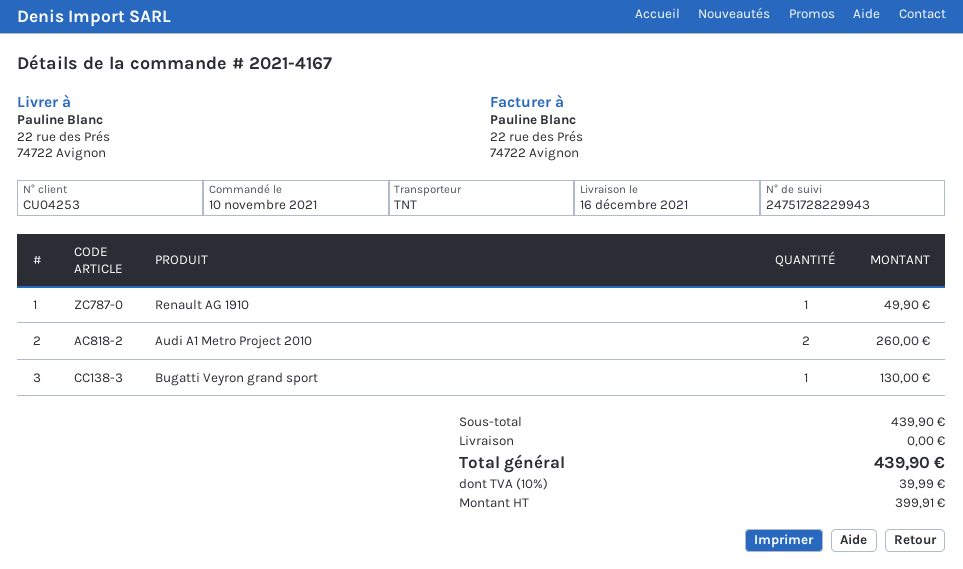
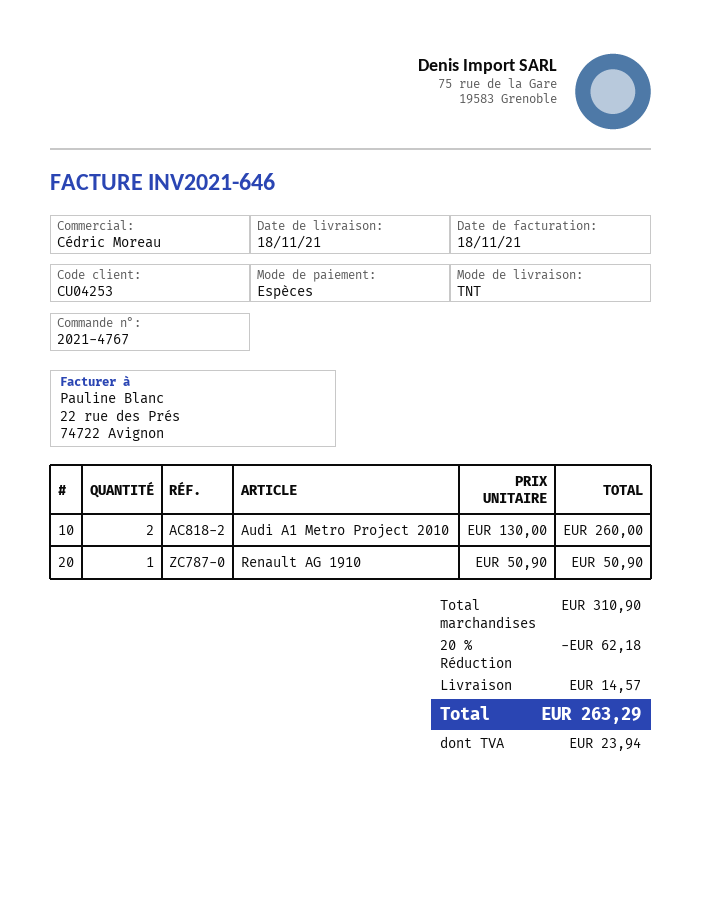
order number: 2021-4167 -> 2021-4767
delivery date: 2021-12-16 -> 2021-11-18
Renault AG 1910: 1 for 49.90 -> 1 for 50.90
Bugatti Veyron grand sport: 1 for 130.00 -> none
subtotal: 439.90 -> 310.90
discount: none -> 20% = 62.18
shipping: 0.00 -> 14.57
tax: 39.99 -> 23.94
total: 439.90 -> 263.29

